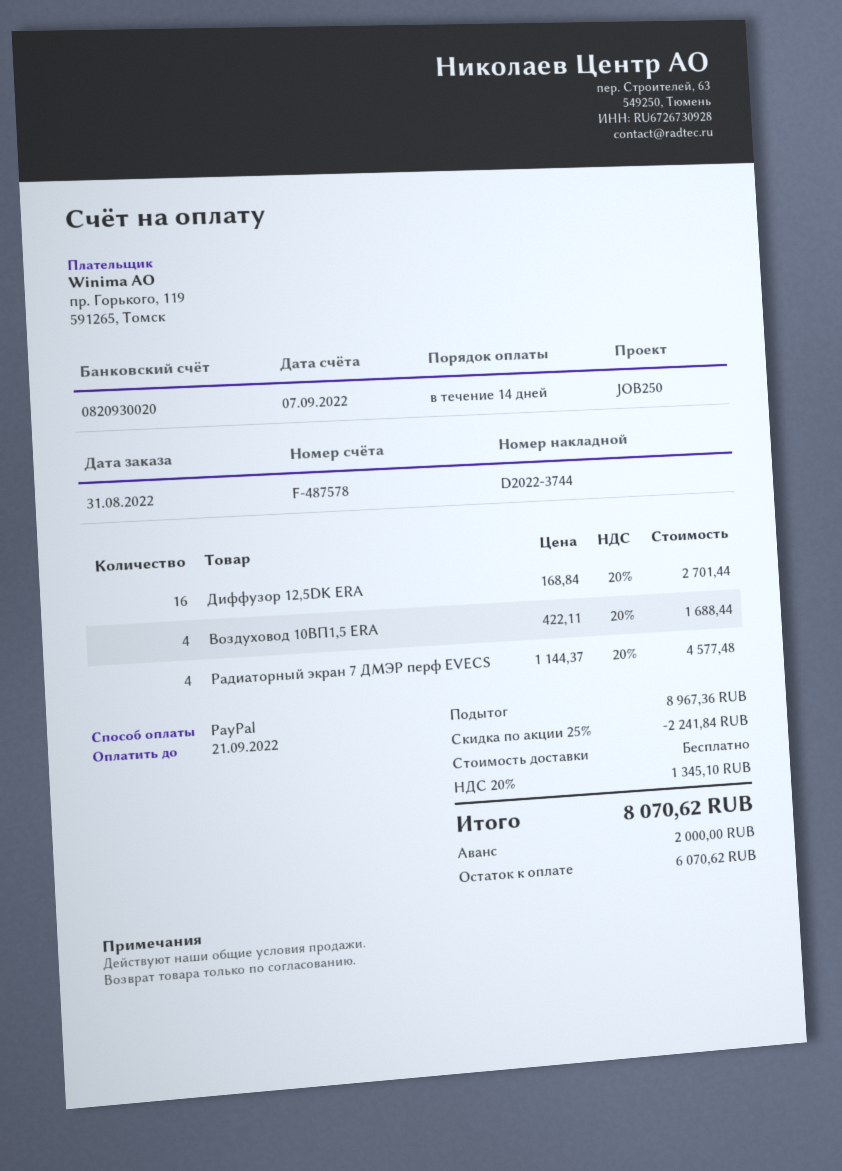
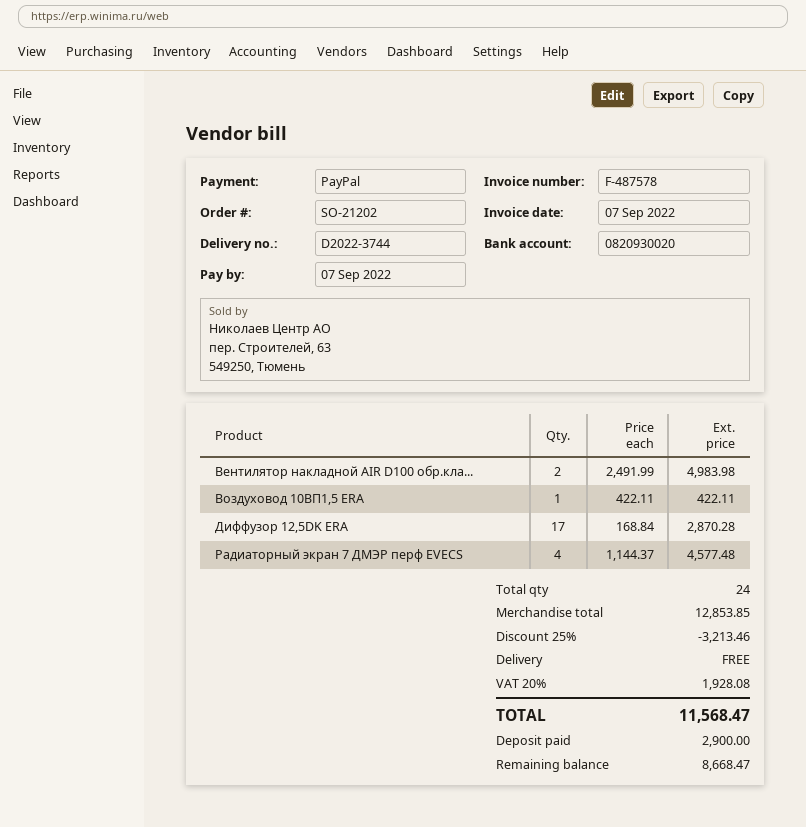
due date: 2022-09-21 -> 2022-09-07
Диффузор 12,5DK ERA: 16 x 168.84 = 2701.44 -> 17 x 168.84 = 2870.28
Воздуховод 10ВП1,5 ERA: 4 x 422.11 = 1688.44 -> 1 x 422.11 = 422.11
Вентилятор накладной AIR D100 обр.кла...: none -> 2 x 2491.99 = 4983.98
subtotal: 8967.36 -> 12853.85
discount: 25% = 2241.84 -> 25% = 3213.46
tax: 20% = 1345.10 -> 20% = 1928.08
total: 8070.62 -> 11568.47
deposit: 2000.00 -> 2900.00
balance: 6070.62 -> 8668.47

